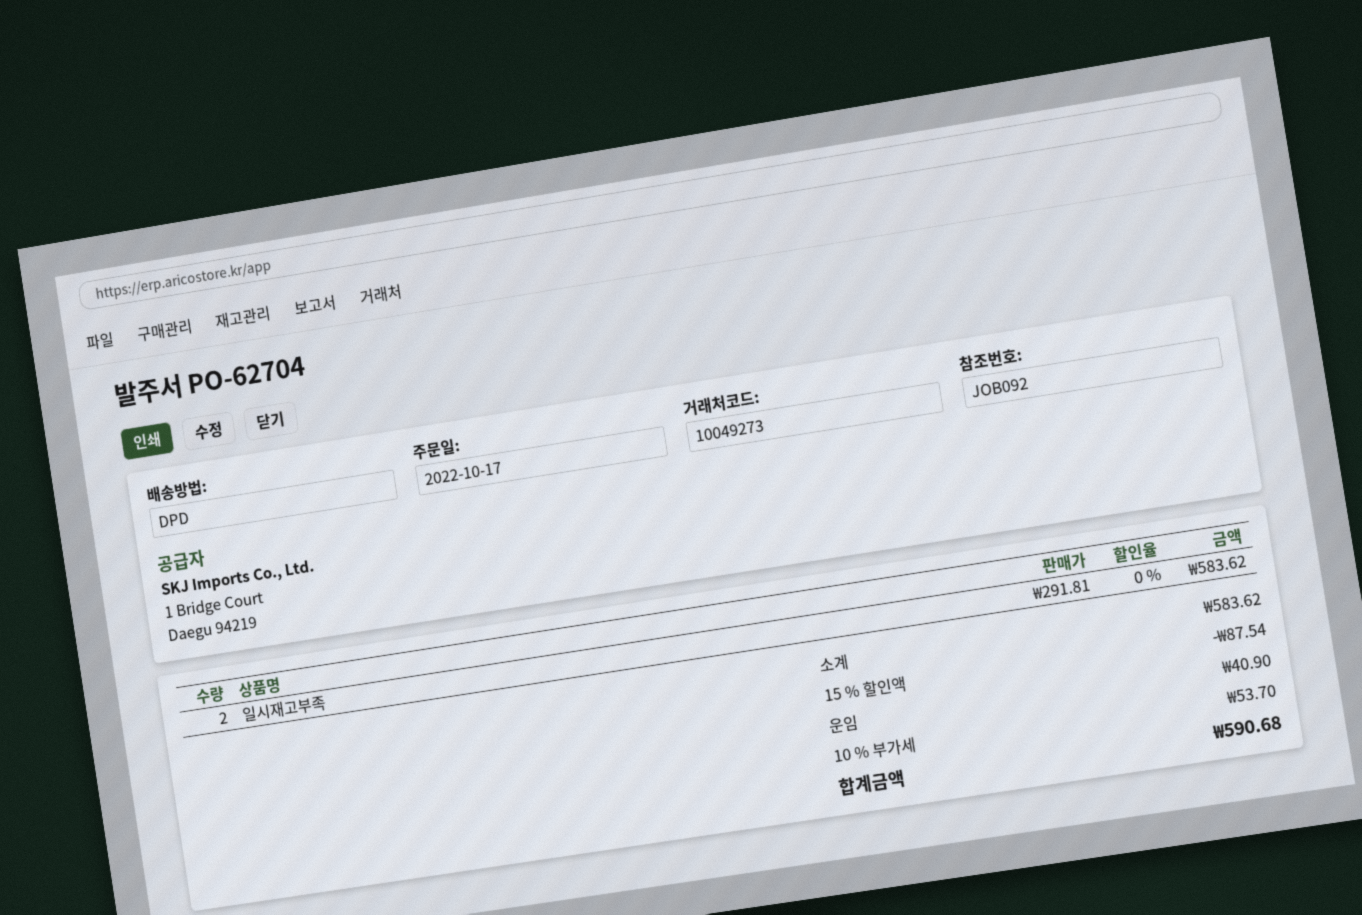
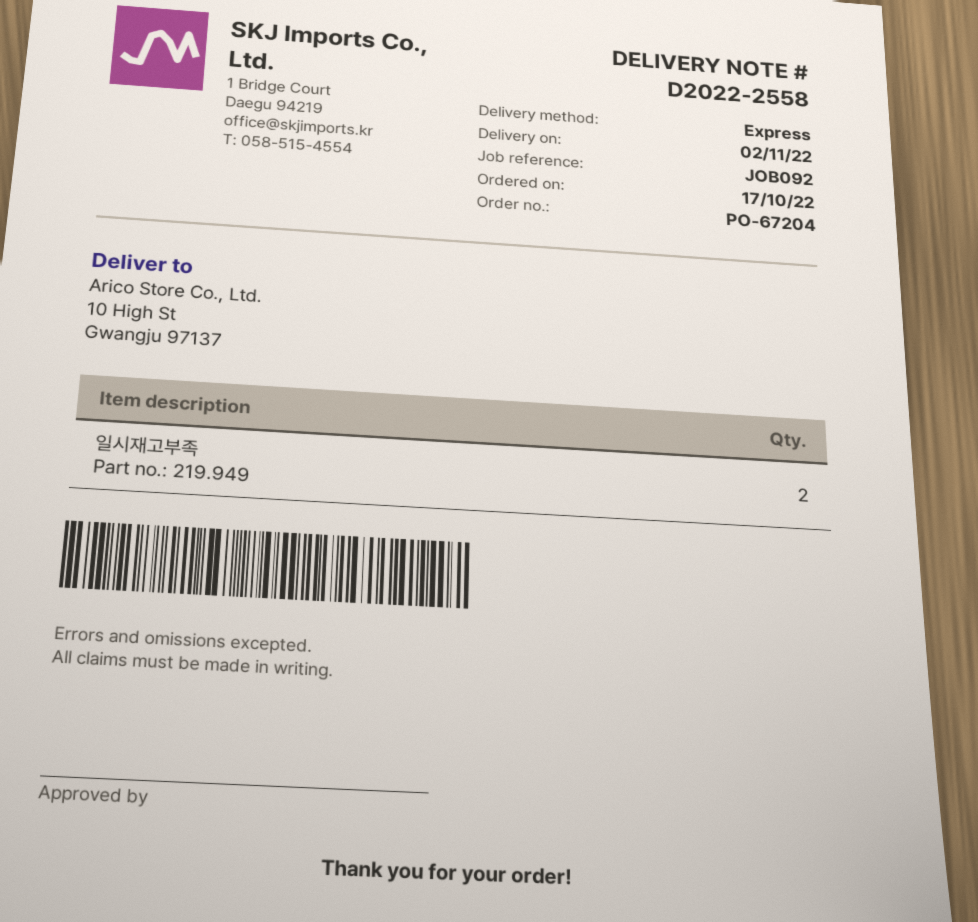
order number: PO-62704 -> PO-67204
shipping method: DPD -> express

